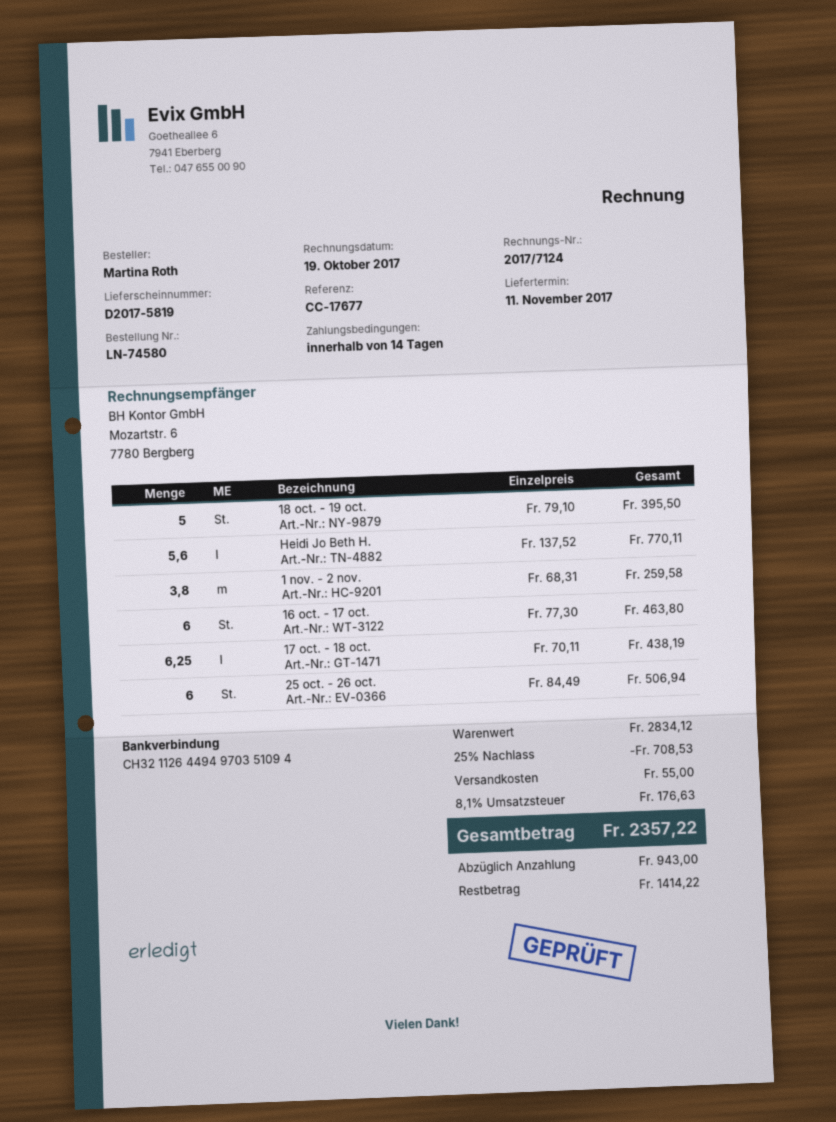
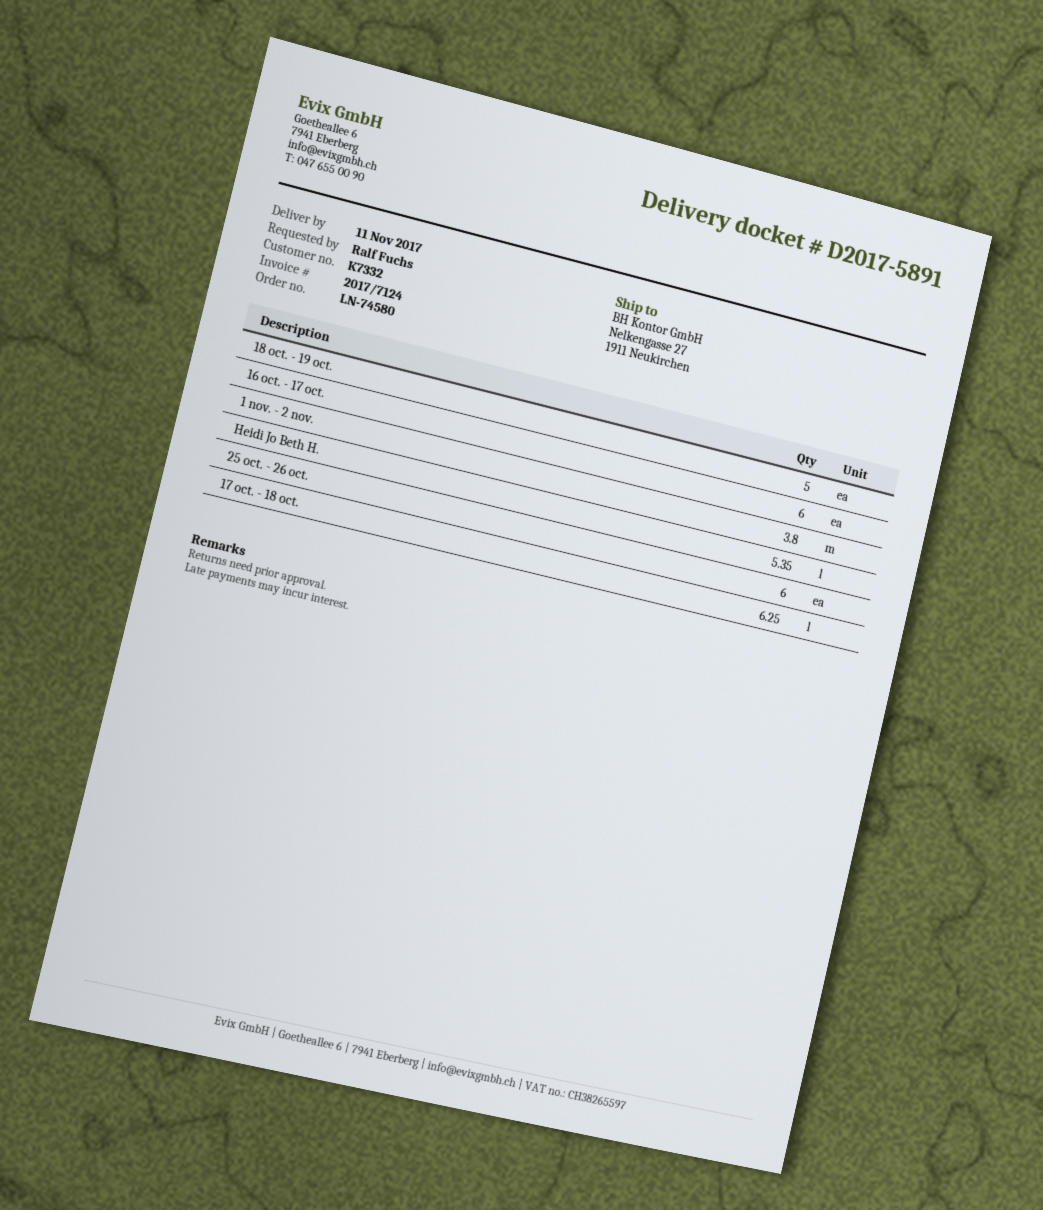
delivery note number: D2017-5819 -> D2017-5891
ordered by: Martina Roth -> Ralf Fuchs
Heidi Jo Beth H.: 5.6 -> 5.35

